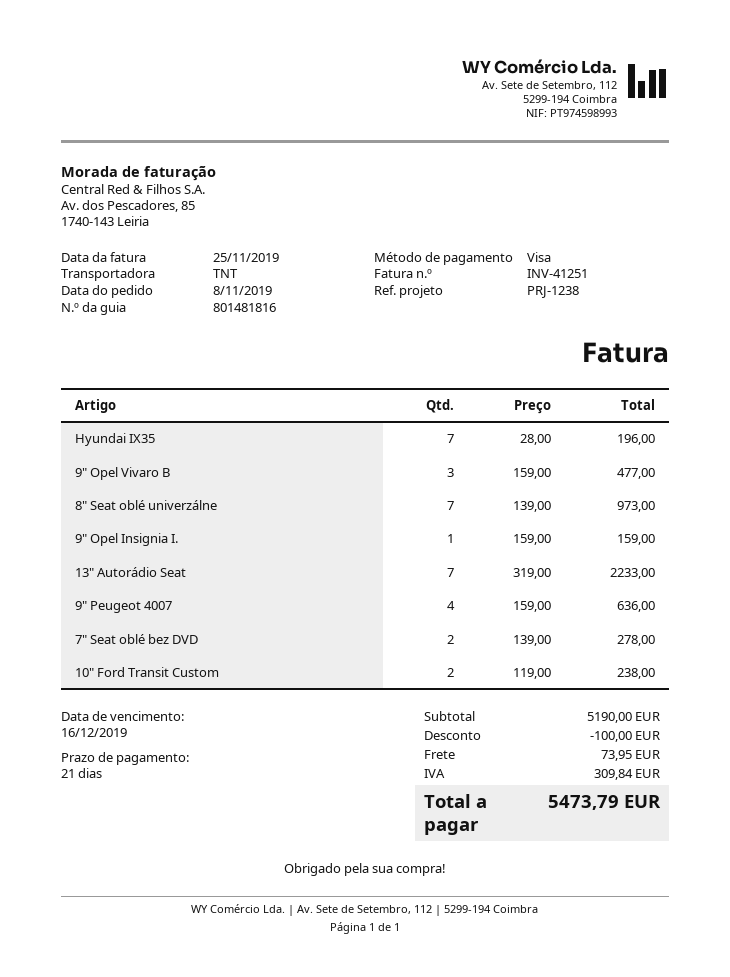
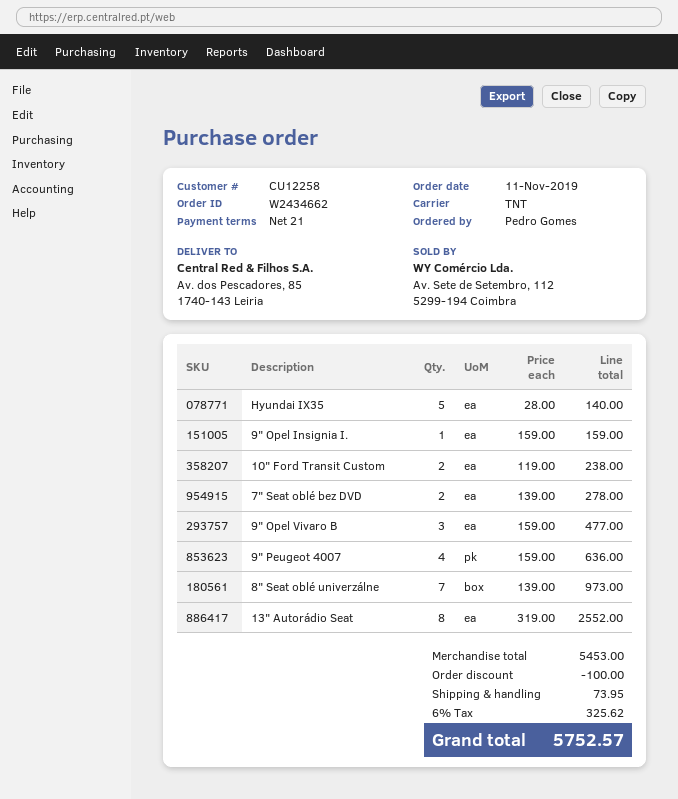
order date: 2019-11-08 -> 2019-11-11
Hyundai IX35: 7 x 28.00 = 196.00 -> 5 x 28.00 = 140.00
13" Autorádio Seat: 7 x 319.00 = 2233.00 -> 8 x 319.00 = 2552.00
subtotal: 5190.00 -> 5453.00
tax: 309.84 -> 325.62
total: 5473.79 -> 5752.57

